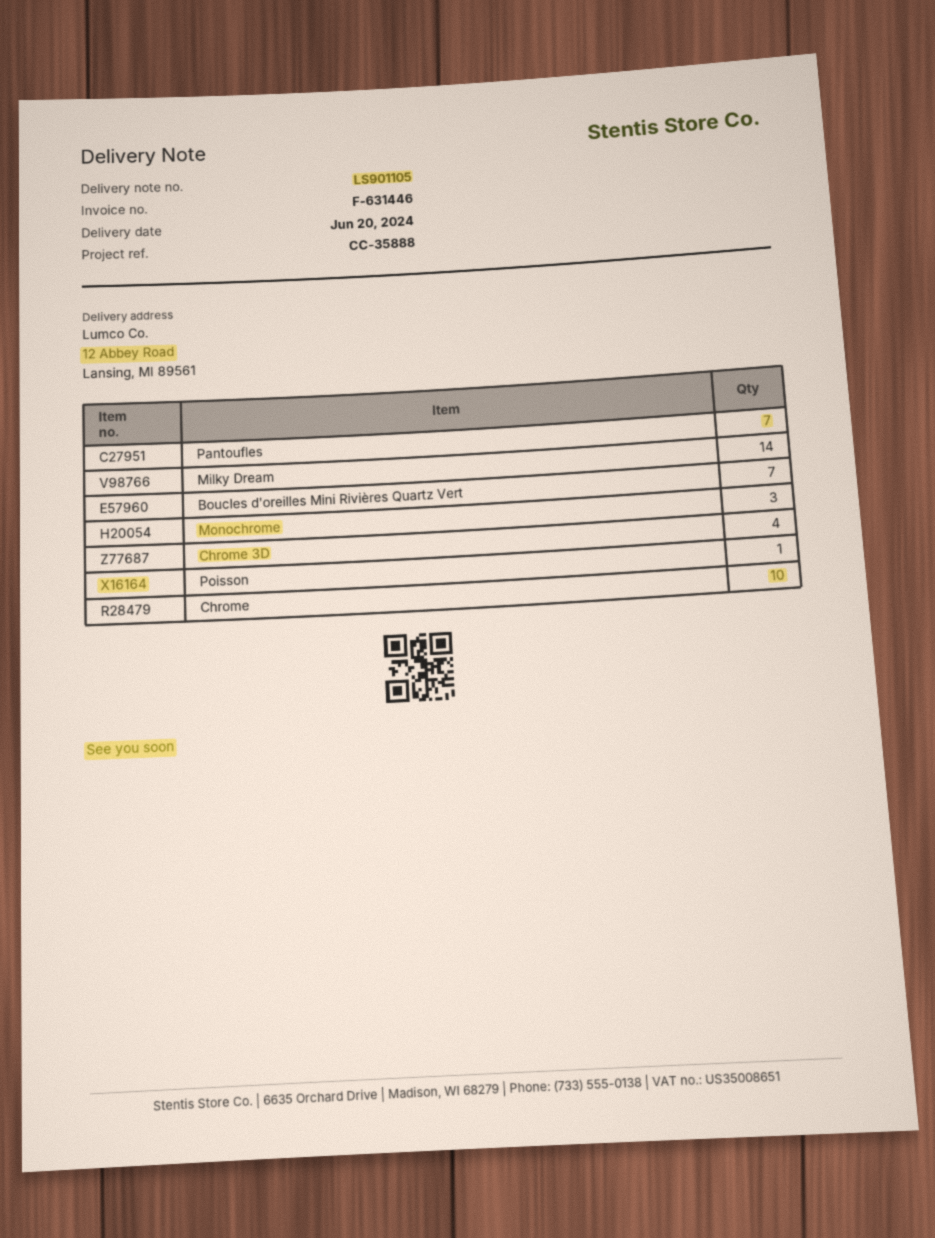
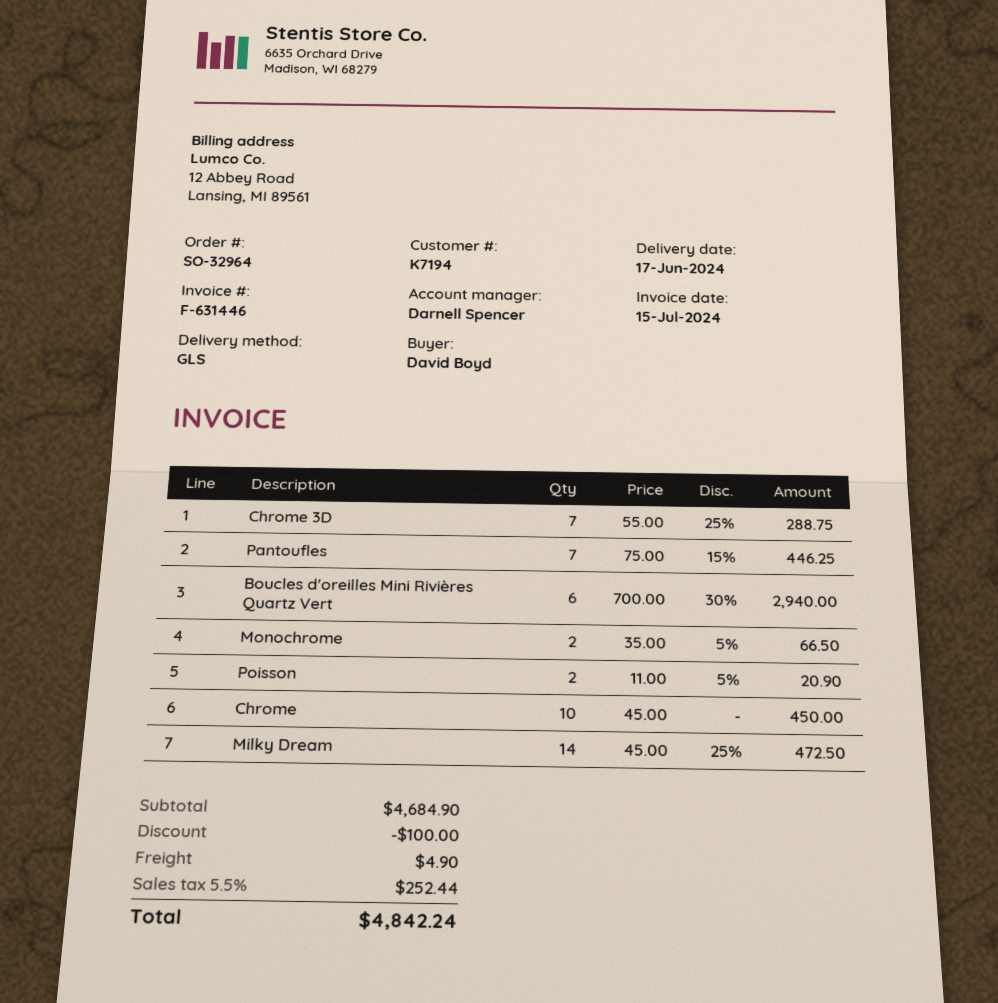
delivery date: 2024-06-20 -> 2024-06-17
Boucles d'oreilles Mini Rivières Quartz Vert: 7 -> 6
Monochrome: 3 -> 2
Chrome 3D: 4 -> 7
Poisson: 1 -> 2

